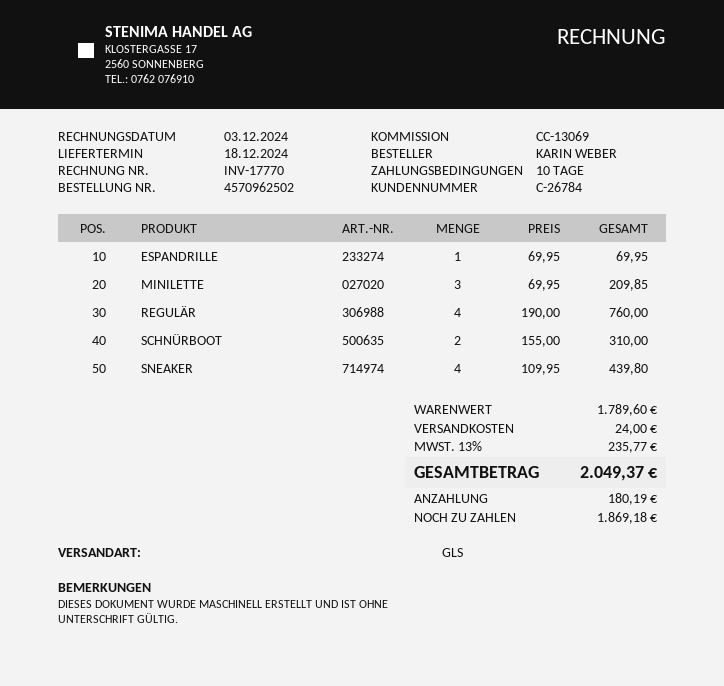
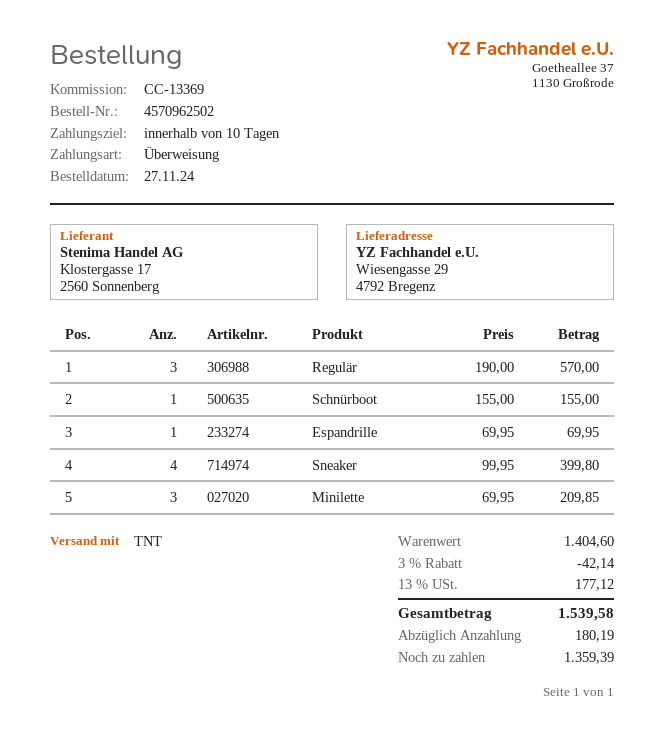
reference: CC-13069 -> CC-13369
shipping method: GLS -> TNT
REGULÄR: 4 x 190.00 = 760.00 -> 3 x 190.00 = 570.00
SCHNÜRBOOT: 2 x 155.00 = 310.00 -> 1 x 155.00 = 155.00
SNEAKER: 4 x 109.95 = 439.80 -> 4 x 99.95 = 399.80
subtotal: 1789.60 -> 1404.60
discount: none -> 3% = 42.14
shipping: 24.00 -> none
tax: 13% = 235.77 -> 13% = 177.12
total: 2049.37 -> 1539.58
balance: 1869.18 -> 1359.39

